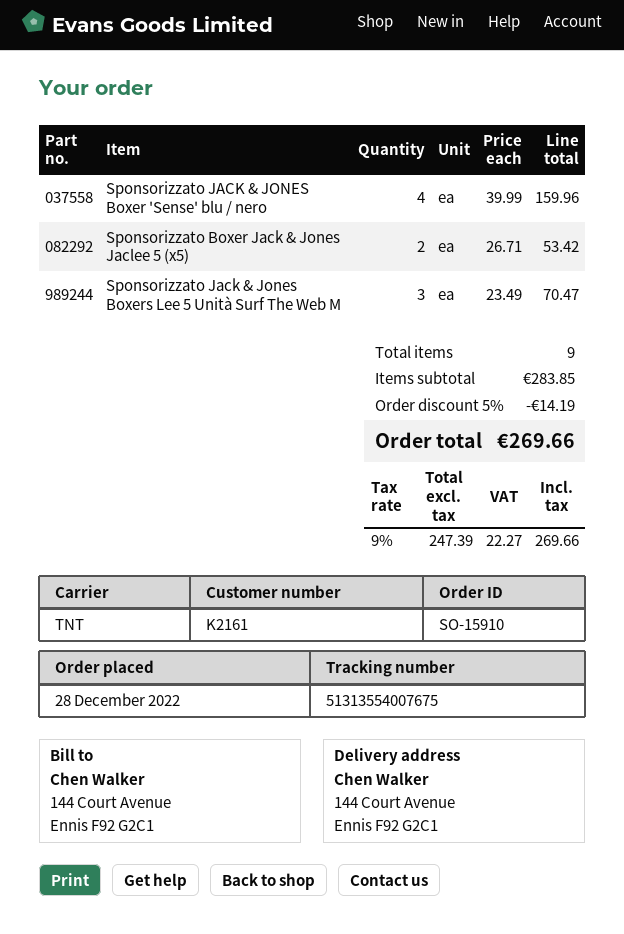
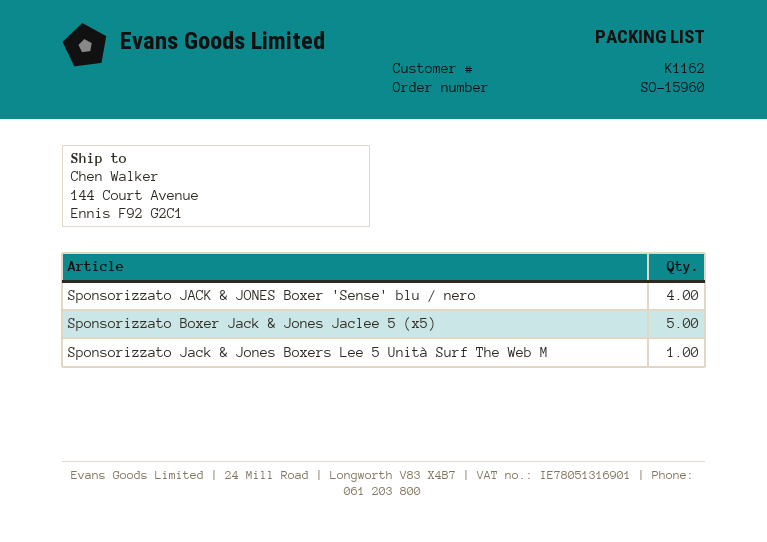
order number: SO-15910 -> SO-15960
customer number: K2161 -> K1162
Sponsorizzato Boxer Jack & Jones Jaclee 5 (x5): 2 -> 5
Sponsorizzato Jack & Jones Boxers Lee 5 Unità Surf The Web M: 3 -> 1

